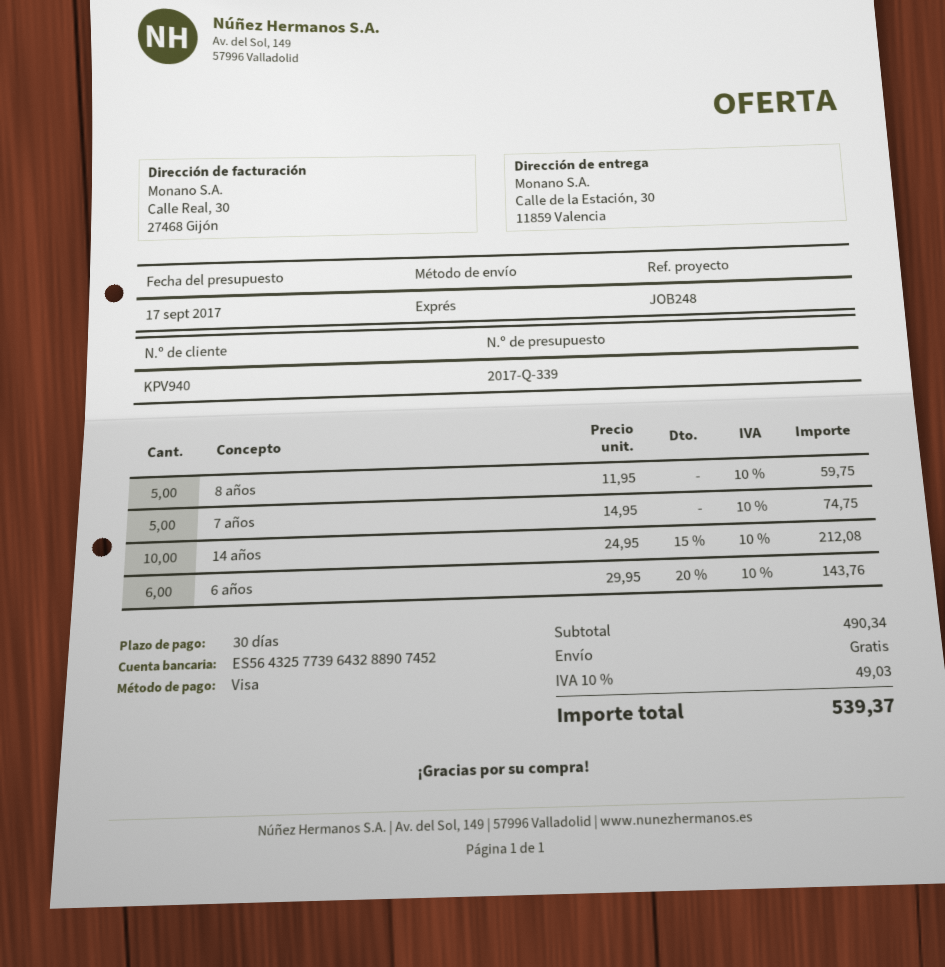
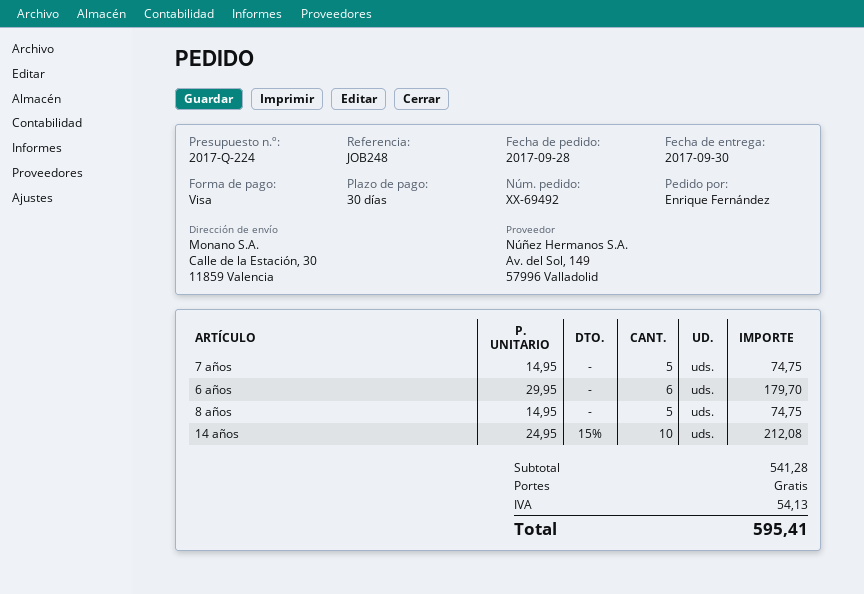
quote number: 2017-Q-339 -> 2017-Q-224
8 años: 5 x 11.95 = 59.75 -> 5 x 14.95 = 74.75
6 años: 6 x 29.95 - 20% = 143.76 -> 6 x 29.95 = 179.70
subtotal: 490.34 -> 541.28
tax: 49.03 -> 54.13
total: 539.37 -> 595.41

